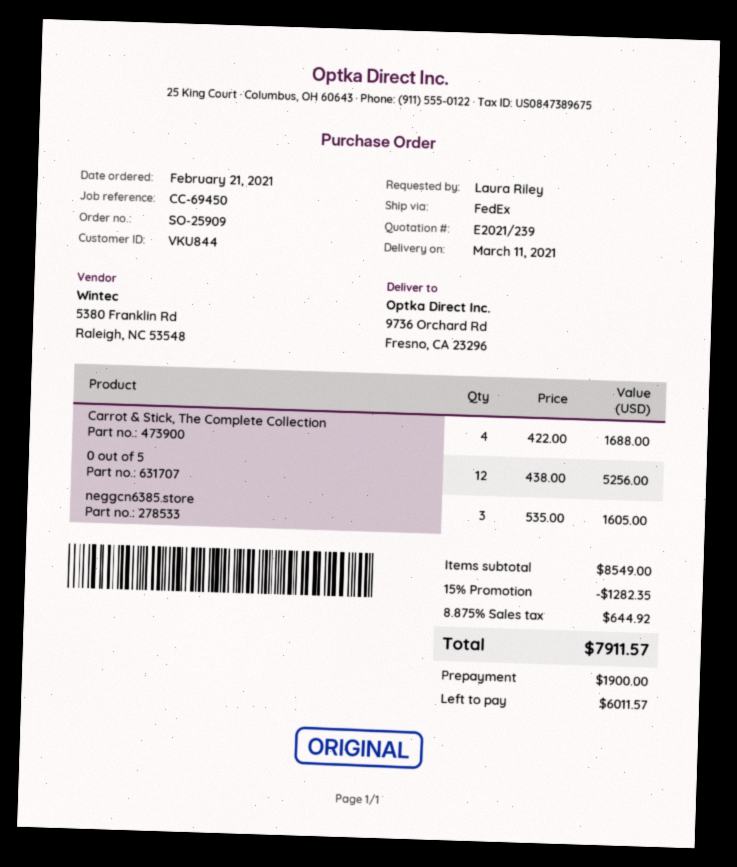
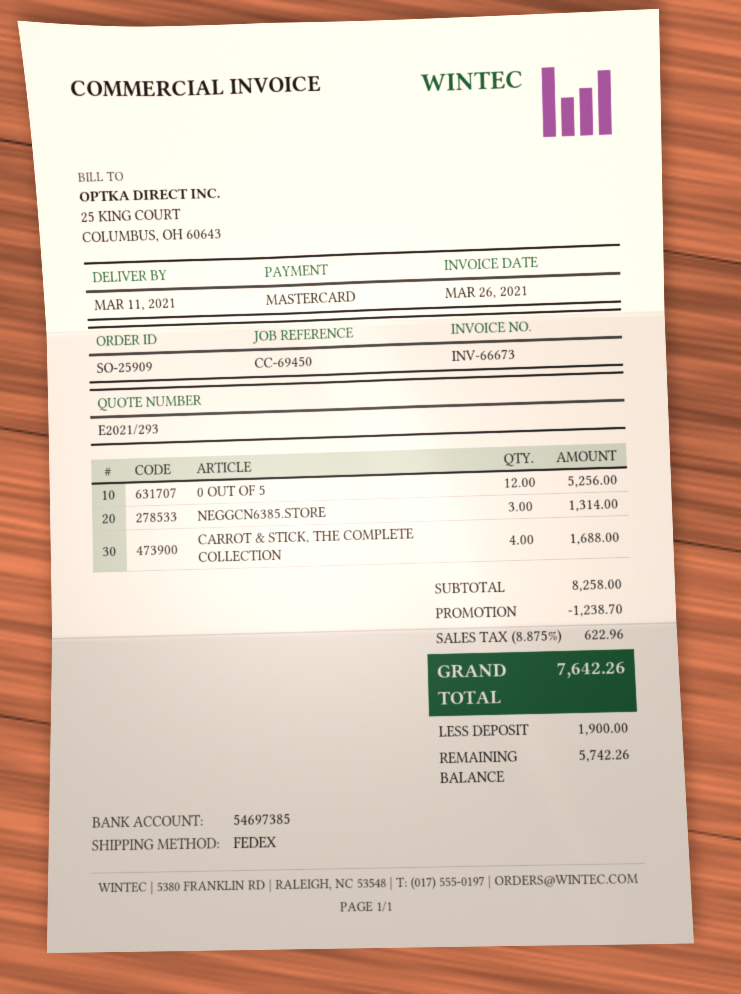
quote number: E2021/239 -> E2021/293
neggcn6385.store: 3 for 1605.00 -> 3 for 1314.00
subtotal: 8549.00 -> 8258.00
discount: 1282.35 -> 1238.70
tax: 8.875% = 644.92 -> 8.875% = 622.96
total: 7911.57 -> 7642.26
balance: 6011.57 -> 5742.26

